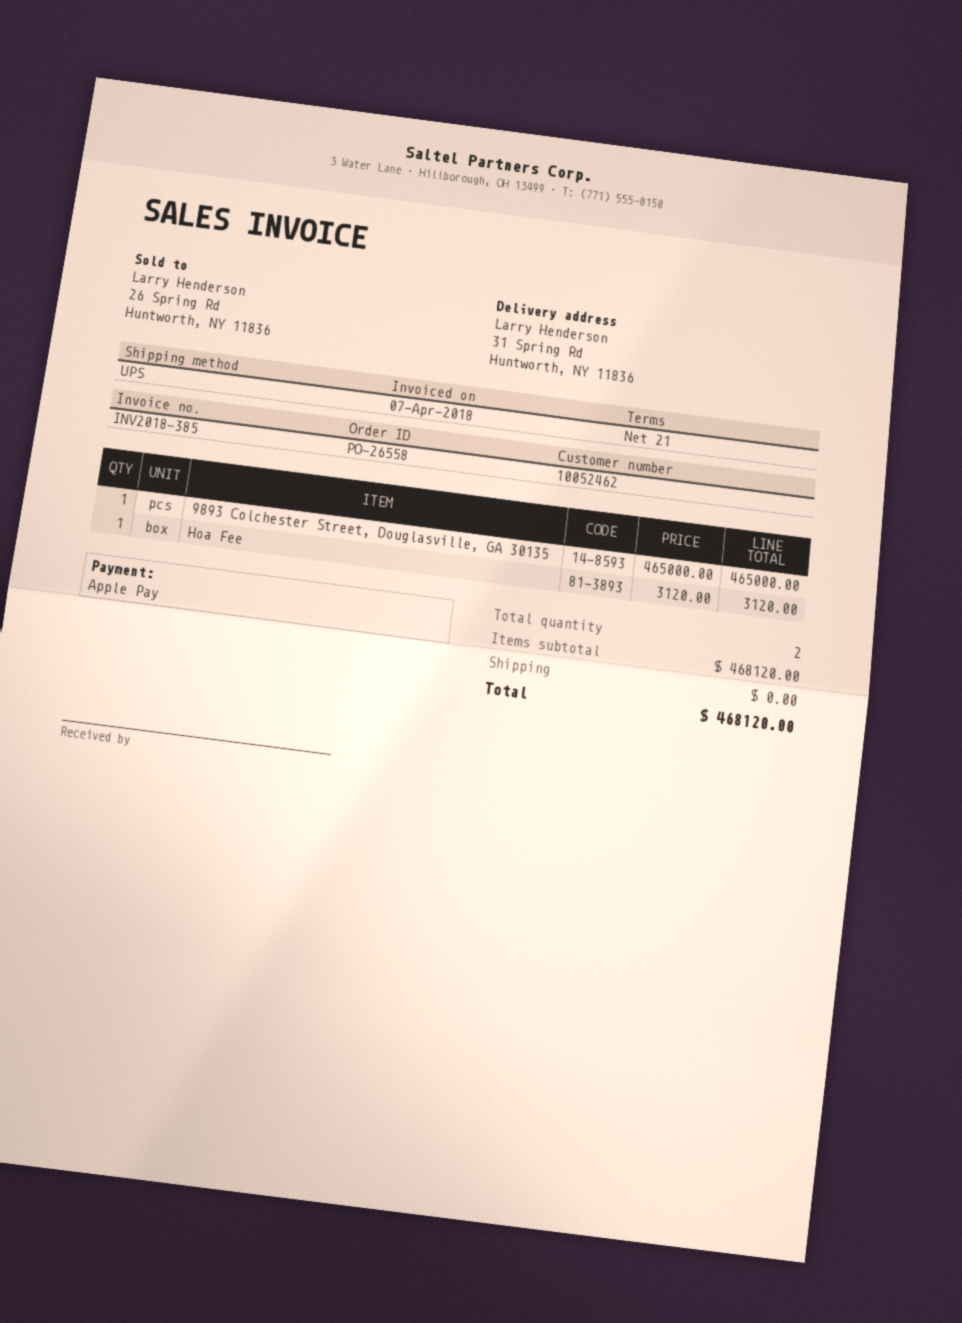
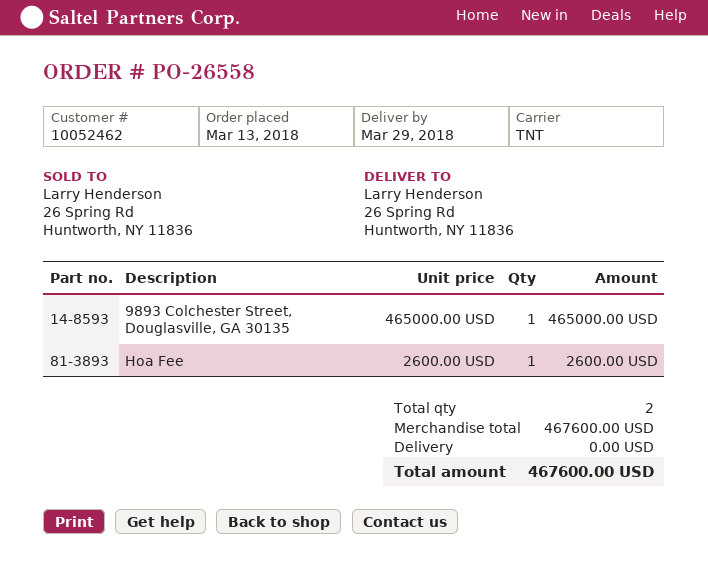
shipping method: UPS -> TNT
ship to: 31 Spring Rd, Huntworth, NY 11836 -> 26 Spring Rd, Huntworth, NY 11836
Hoa Fee: 1 x 3120.00 = 3120.00 -> 1 x 2600.00 = 2600.00
subtotal: 468120.00 -> 467600.00
total: 468120.00 -> 467600.00

